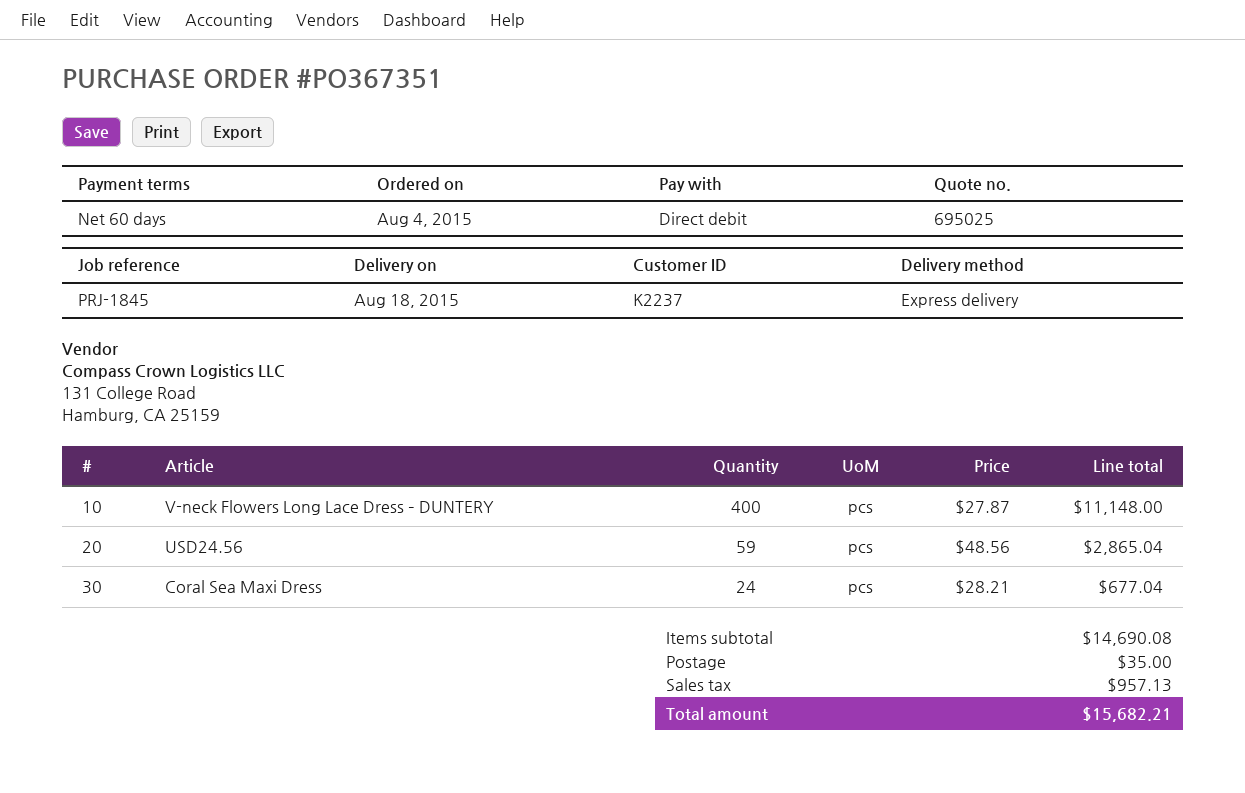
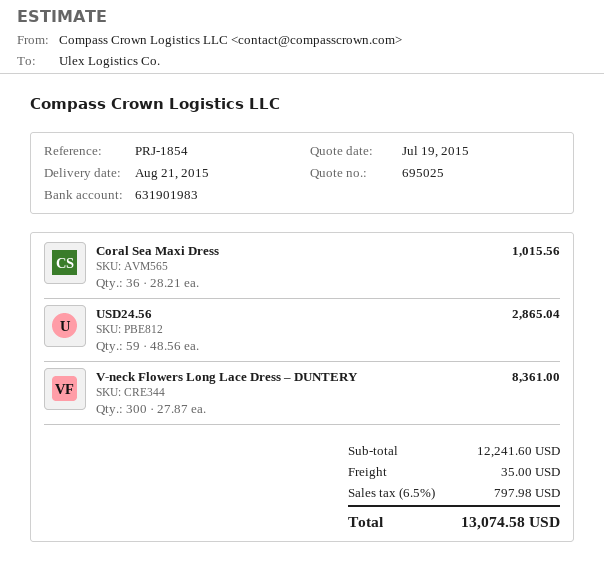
delivery date: 2015-08-18 -> 2015-08-21
reference: PRJ-1845 -> PRJ-1854
V-neck Flowers Long Lace Dress – DUNTERY: 400 x 27.87 = 11148.00 -> 300 x 27.87 = 8361.00
Coral Sea Maxi Dress: 24 x 28.21 = 677.04 -> 36 x 28.21 = 1015.56
subtotal: 14690.08 -> 12241.60
tax: 957.13 -> 797.98
total: 15682.21 -> 13074.58

